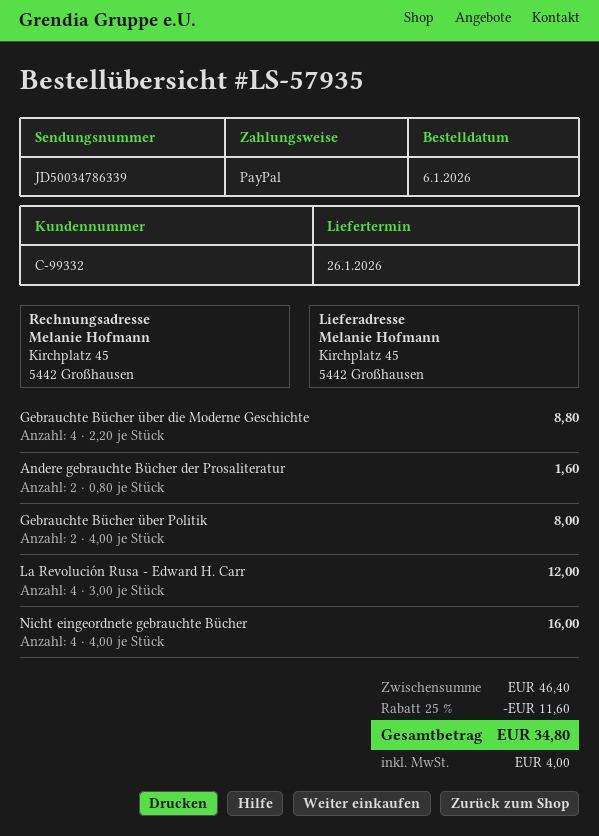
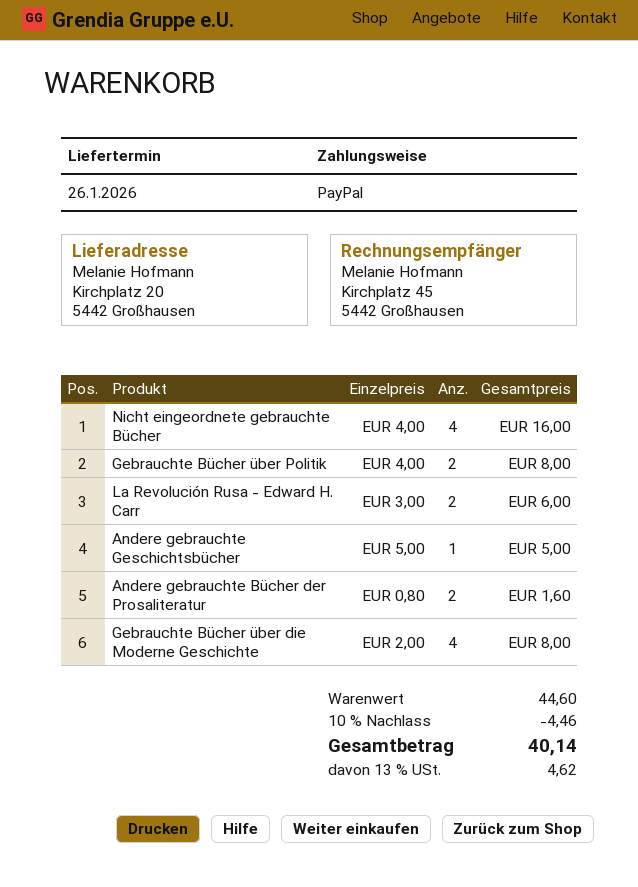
ship to: Kirchplatz 45, 5442 Großhausen -> Kirchplatz 20, 5442 Großhausen
Gebrauchte Bücher über die Moderne Geschichte: 4 x 2.20 = 8.80 -> 4 x 2.00 = 8.00
La Revolución Rusa - Edward H. Carr: 4 x 3.00 = 12.00 -> 2 x 3.00 = 6.00
Andere gebrauchte Geschichtsbücher: none -> 1 x 5.00 = 5.00
subtotal: 46.40 -> 44.60
discount: 25% = 11.60 -> 10% = 4.46
tax: 4.00 -> 4.62
total: 34.80 -> 40.14

